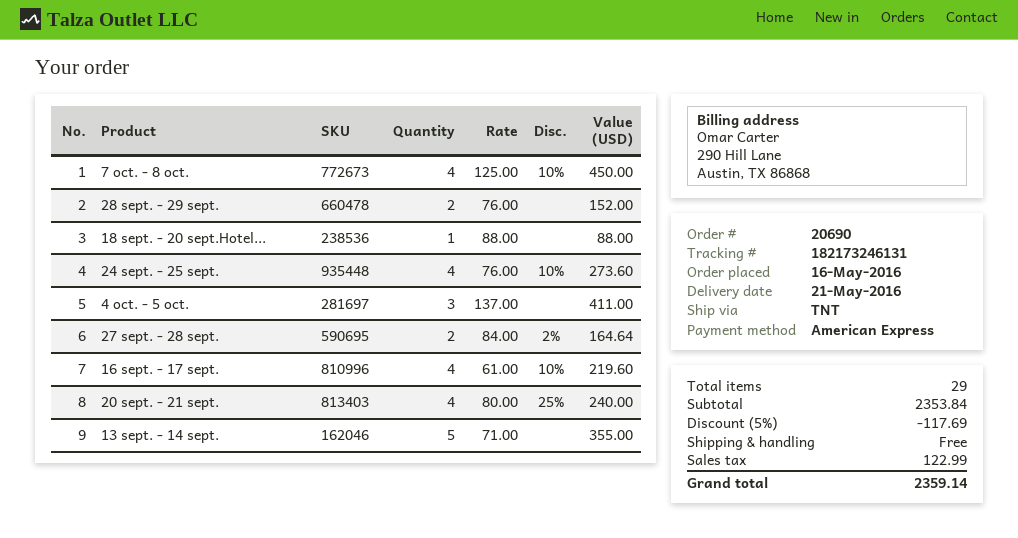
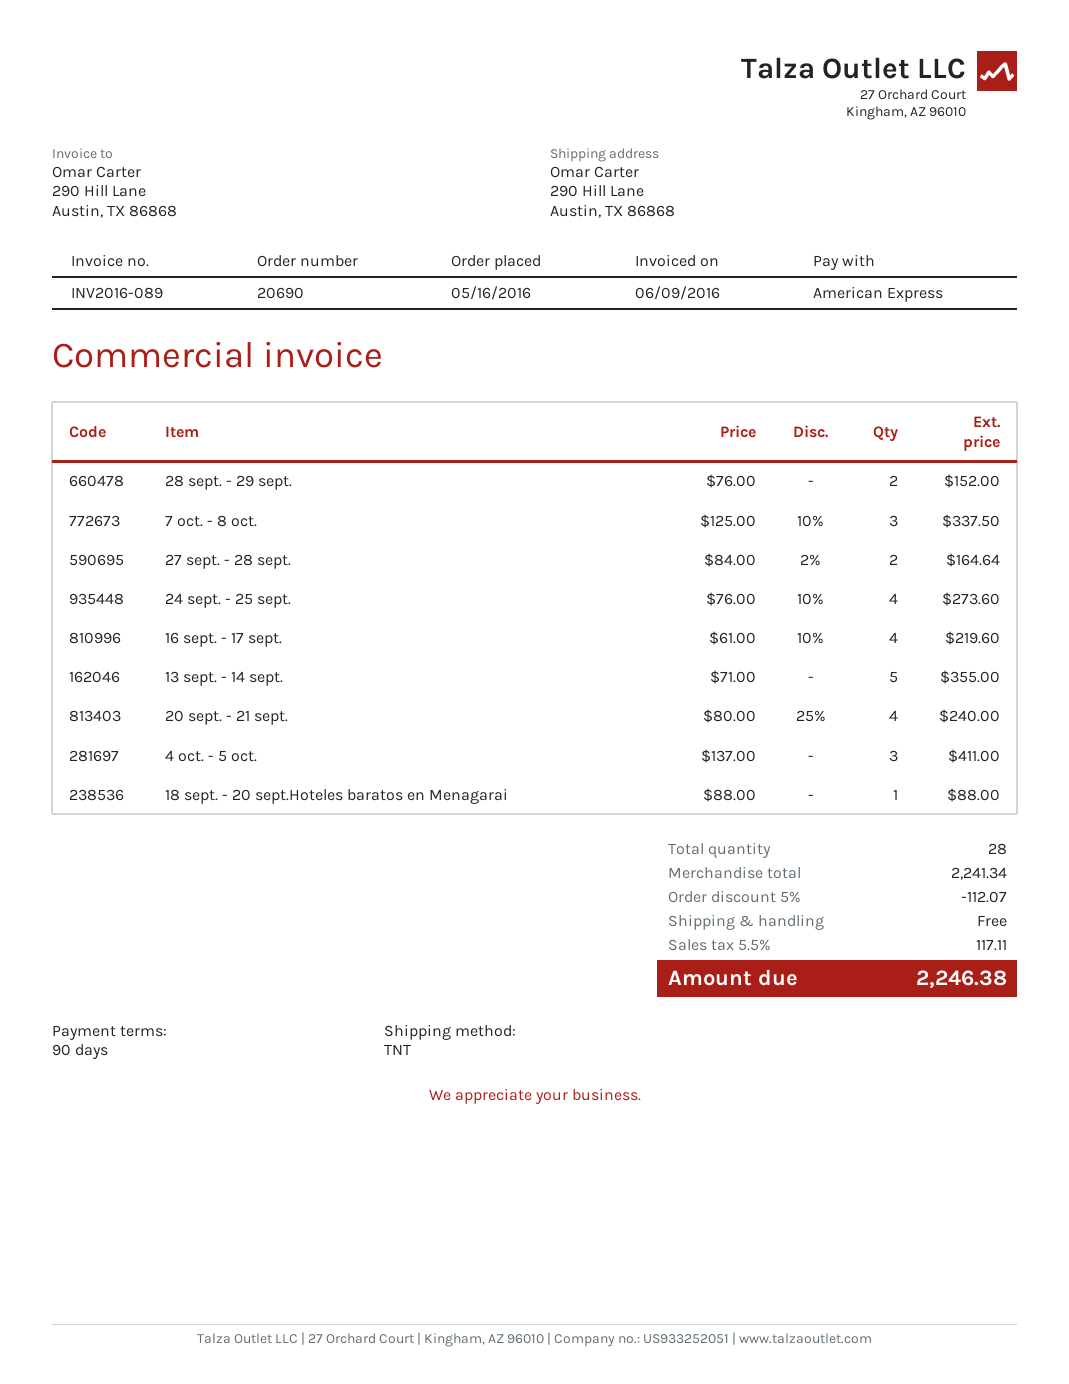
7 oct. - 8 oct.: 4 x 125.00 - 10% = 450.00 -> 3 x 125.00 - 10% = 337.50
total quantity: 29 -> 28
subtotal: 2353.84 -> 2241.34
discount: 5% = 117.69 -> 5% = 112.07
tax: 122.99 -> 117.11
total: 2359.14 -> 2246.38

